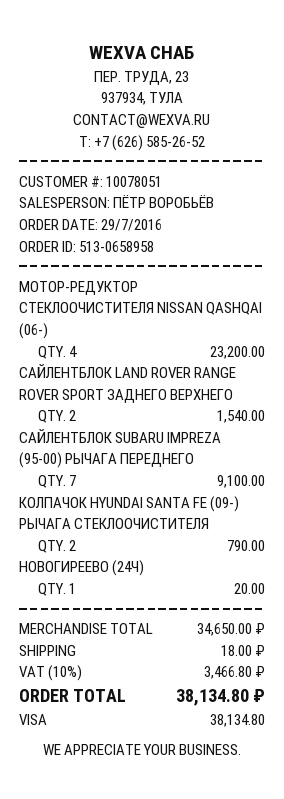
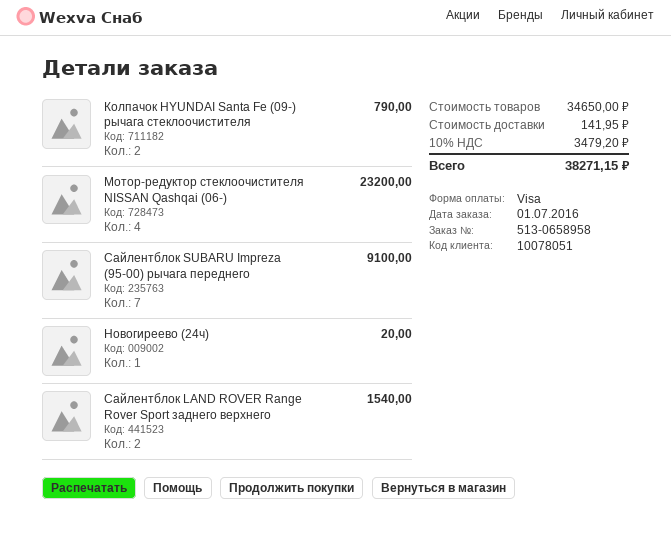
order date: 2016-07-29 -> 2016-07-01
shipping: 18.00 -> 141.95
tax: 10% = 3466.80 -> 10% = 3479.20
total: 38134.80 -> 38271.15

